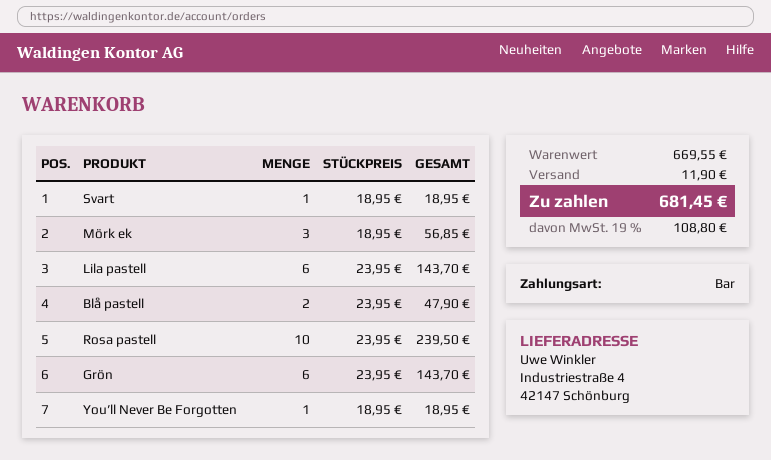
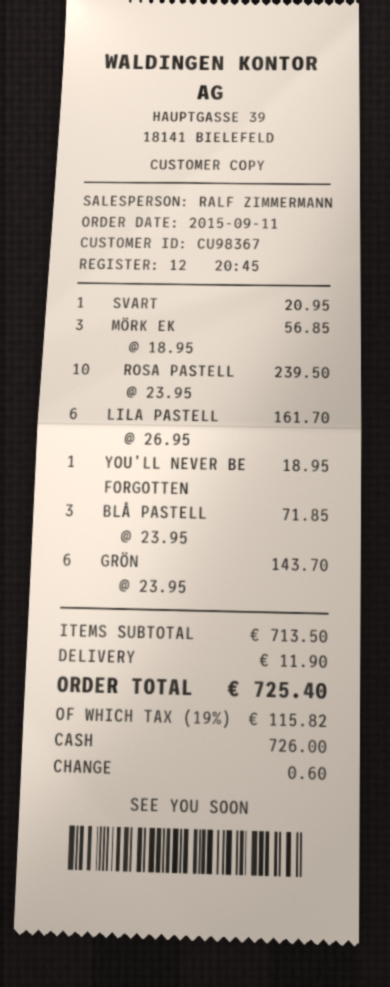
Svart: 1 x 18.95 = 18.95 -> 1 x 20.95 = 20.95
Lila pastell: 6 x 23.95 = 143.70 -> 6 x 26.95 = 161.70
Blå pastell: 2 x 23.95 = 47.90 -> 3 x 23.95 = 71.85
subtotal: 669.55 -> 713.50
tax: 19% = 108.80 -> 19% = 115.82
total: 681.45 -> 725.40

